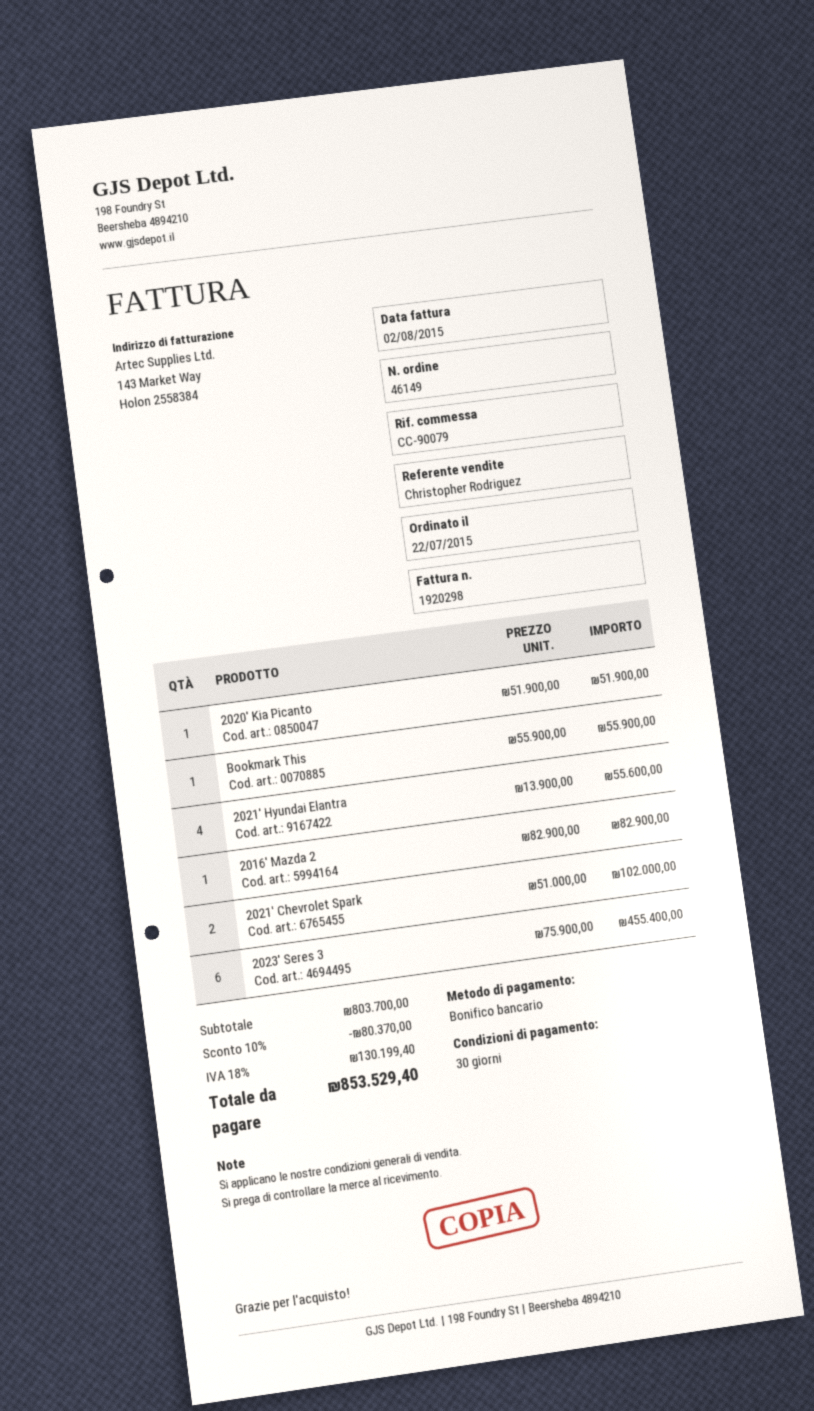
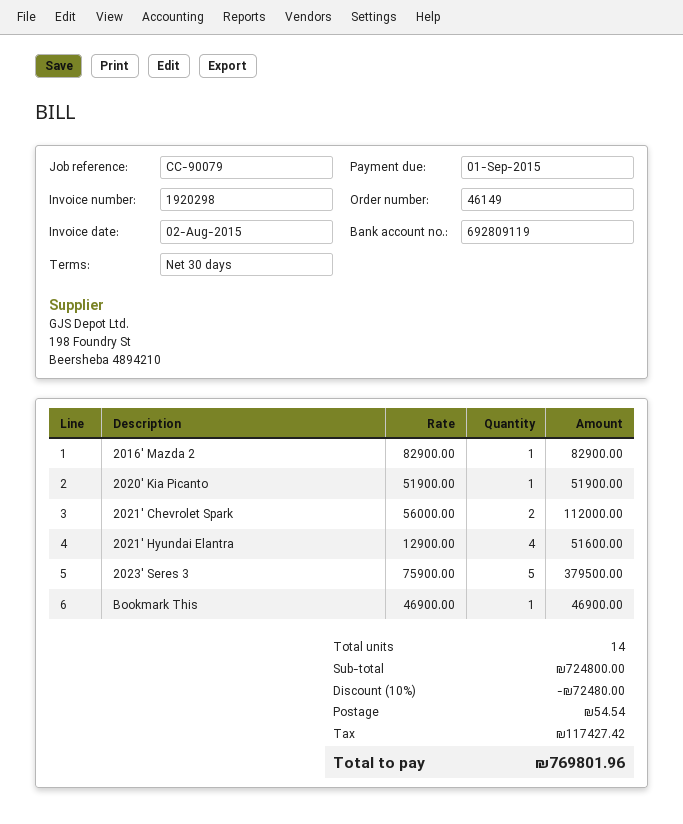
Bookmark This: 1 x 55900.00 = 55900.00 -> 1 x 46900.00 = 46900.00
2021' Hyundai Elantra: 4 x 13900.00 = 55600.00 -> 4 x 12900.00 = 51600.00
2021' Chevrolet Spark: 2 x 51000.00 = 102000.00 -> 2 x 56000.00 = 112000.00
2023' Seres 3: 6 x 75900.00 = 455400.00 -> 5 x 75900.00 = 379500.00
subtotal: 803700.00 -> 724800.00
discount: 10% = 80370.00 -> 10% = 72480.00
shipping: none -> 54.54
tax: 130199.40 -> 117427.42
total: 853529.40 -> 769801.96

